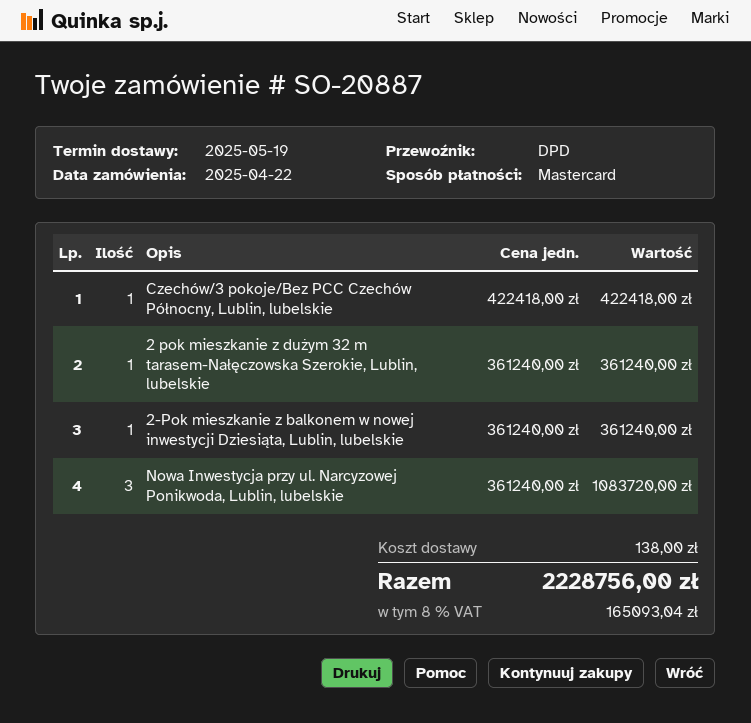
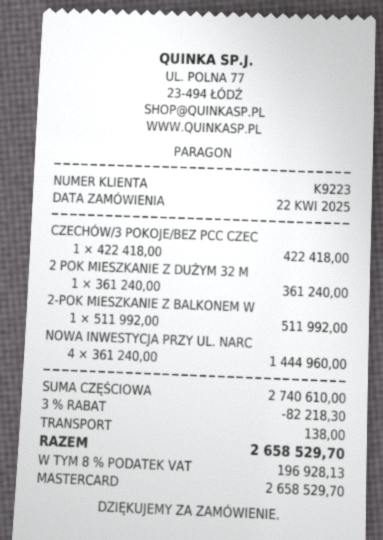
2-Pok mieszkanie z balkonem w nowej inwestycji Dziesiąta, Lublin, lubelskie: 1 x 361240.00 = 361240.00 -> 1 x 511992.00 = 511992.00
Nowa Inwestycja przy ul. Narcyzowej Ponikwoda, Lublin, lubelskie: 3 x 361240.00 = 1083720.00 -> 4 x 361240.00 = 1444960.00
discount: none -> 3% = 82218.30
tax: 8% = 165093.04 -> 8% = 196928.13
total: 2228756.00 -> 2658529.70

